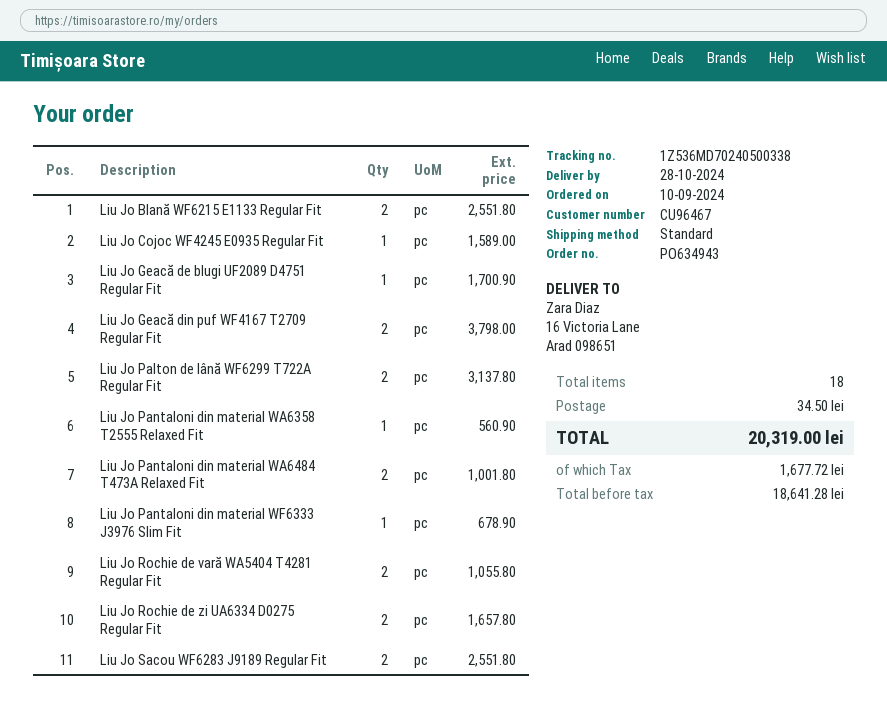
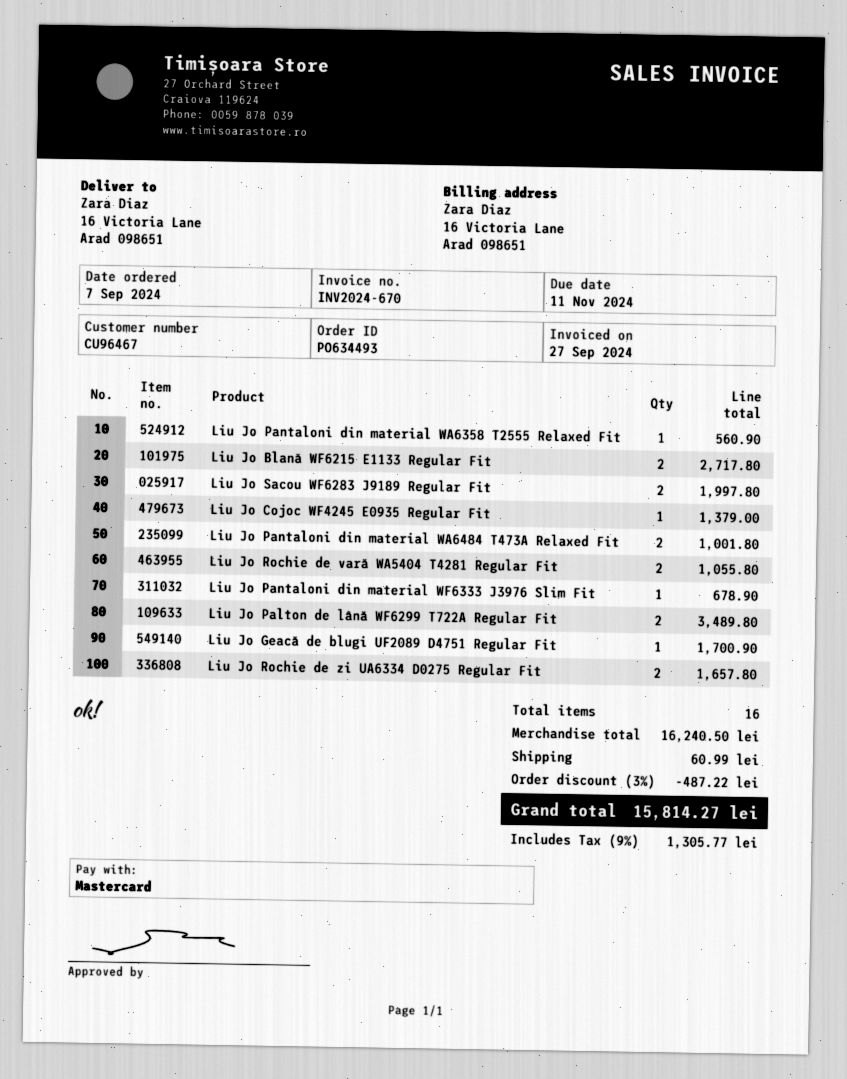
order number: PO634943 -> PO634493
order date: 2024-09-10 -> 2024-09-07
Liu Jo Blană WF6215 E1133 Regular Fit: 2 for 2551.80 -> 2 for 2717.80
Liu Jo Cojoc WF4245 E0935 Regular Fit: 1 for 1589.00 -> 1 for 1379.00
Liu Jo Geacă din puf WF4167 T2709 Regular Fit: 2 for 3798.00 -> none
Liu Jo Palton de lână WF6299 T722A Regular Fit: 2 for 3137.80 -> 2 for 3489.80
Liu Jo Sacou WF6283 J9189 Regular Fit: 2 for 2551.80 -> 2 for 1997.80
total quantity: 18 -> 16
discount: none -> 3% = 487.22
shipping: 34.50 -> 60.99
tax: 1677.72 -> 1305.77
total: 20319.00 -> 15814.27

